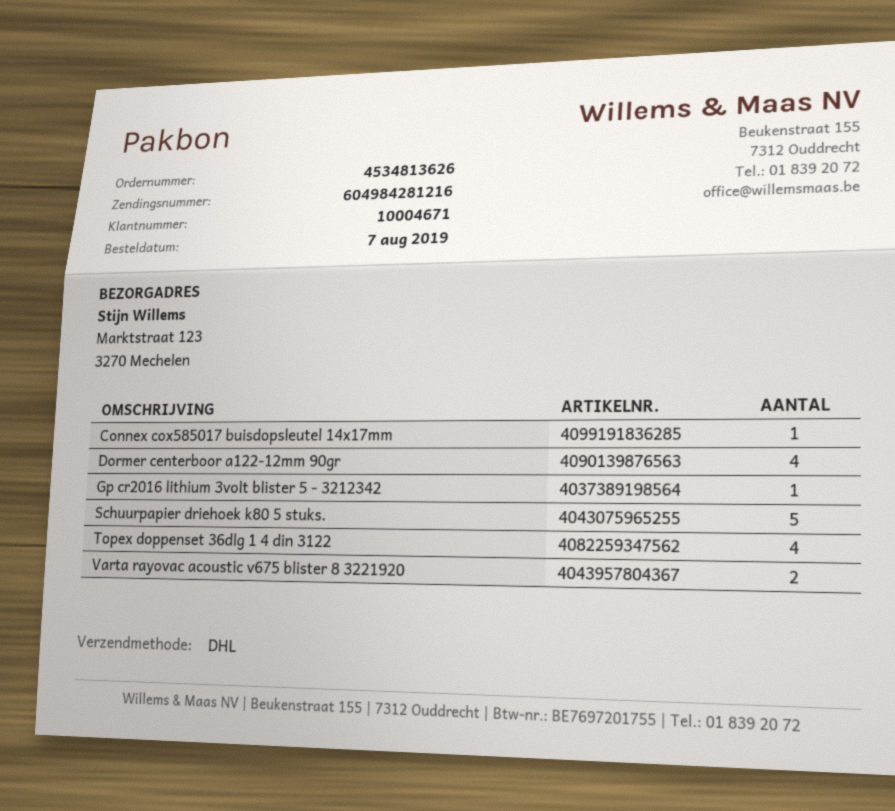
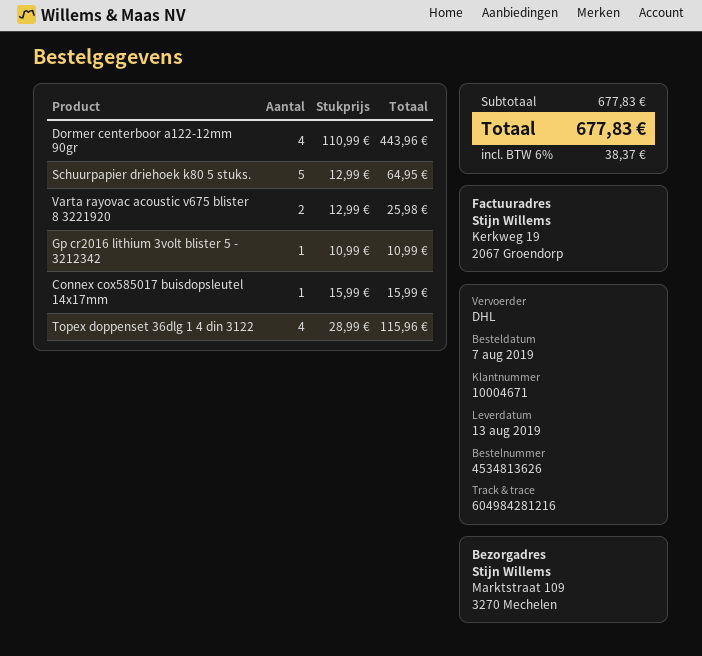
ship to: Marktstraat 123, 3270 Mechelen -> Marktstraat 109, 3270 Mechelen

